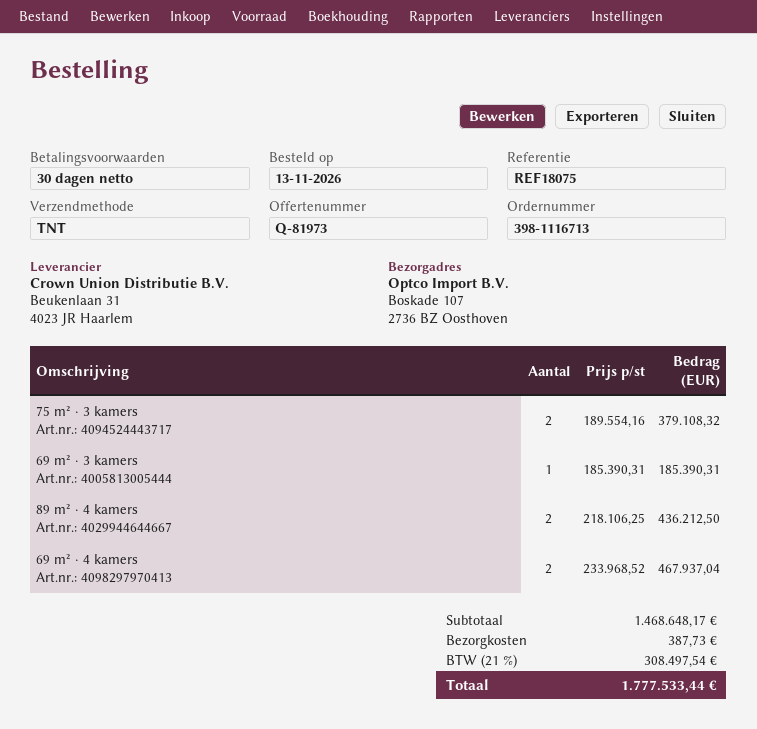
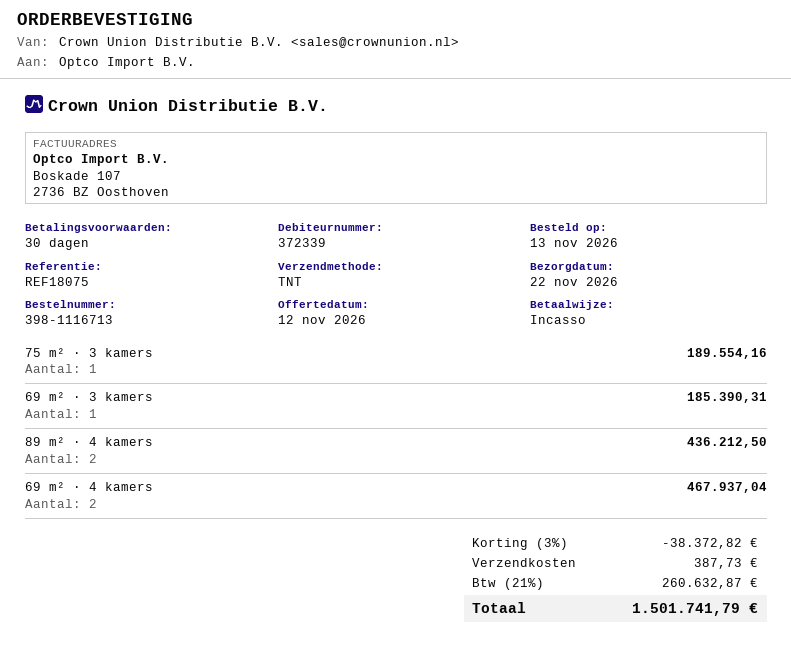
75 m² · 3 kamers: 2 for 379108.32 -> 1 for 189554.16
discount: none -> 3% = 38372.82
tax: 21% = 308497.54 -> 21% = 260632.87
total: 1777533.44 -> 1501741.79

